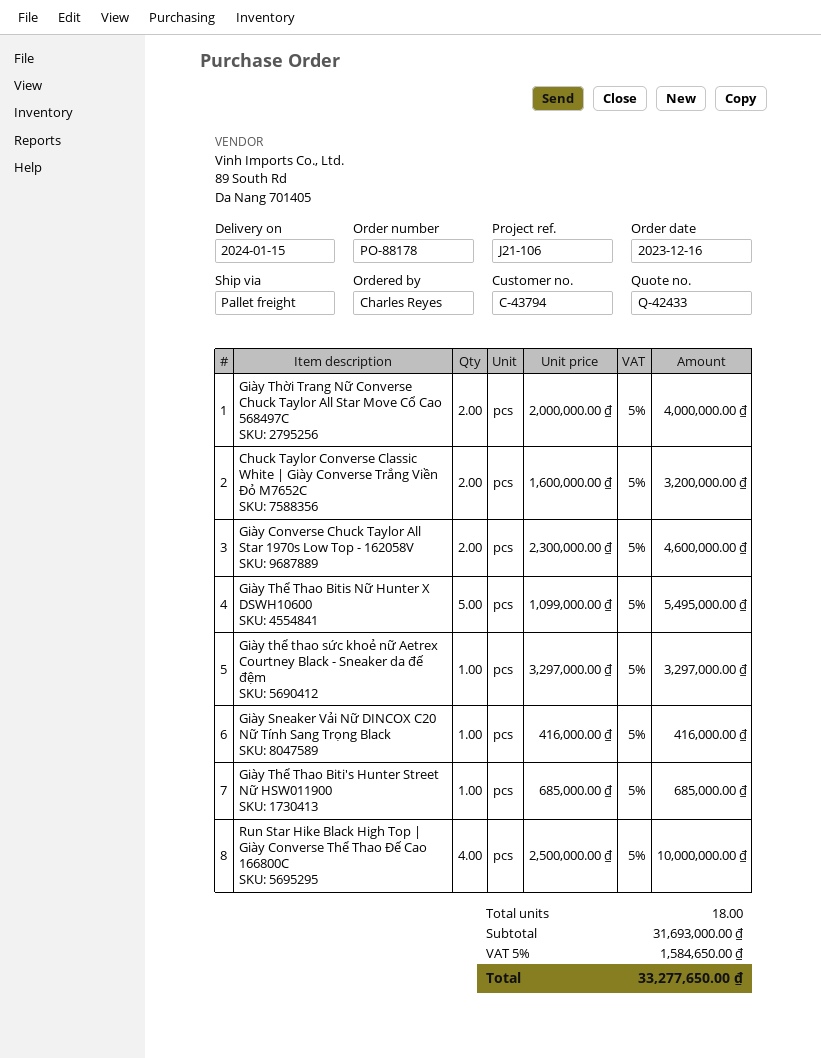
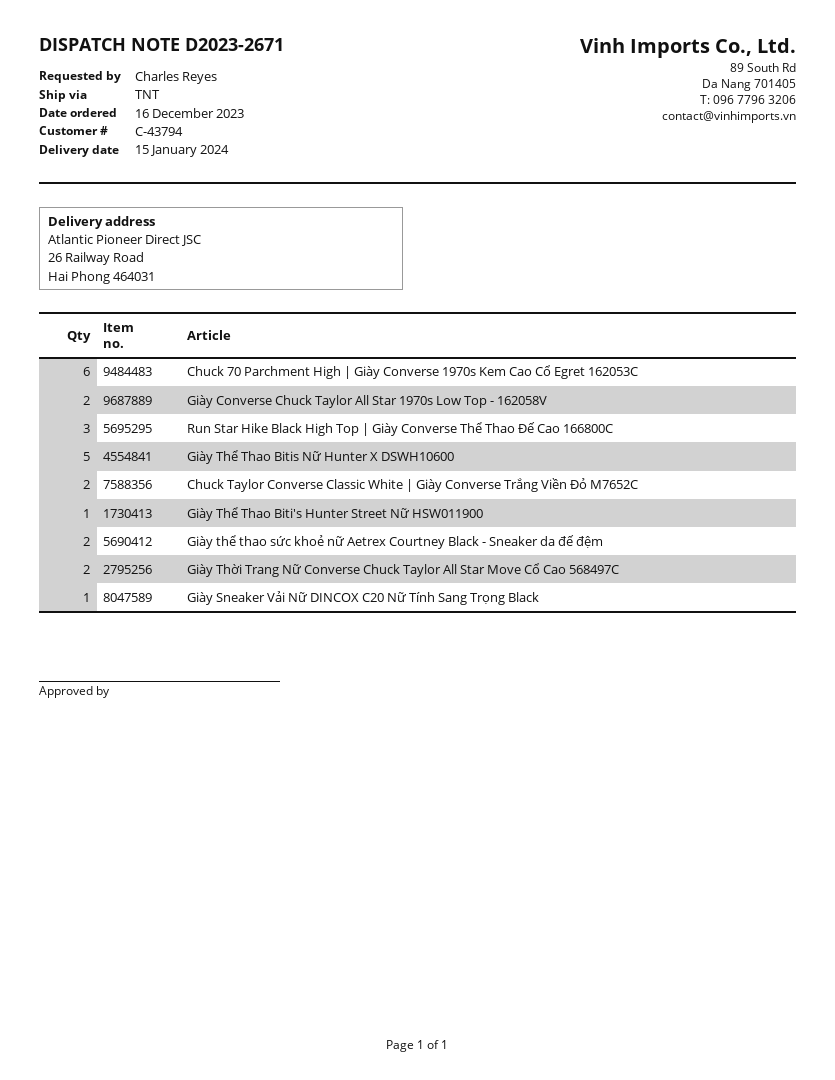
shipping method: pallet freight -> TNT
Giày thể thao sức khoẻ nữ Aetrex Courtney Black - Sneaker da đế đệm: 1 -> 2
Run Star Hike Black High Top | Giày Converse Thể Thao Đế Cao 166800C: 4 -> 3
Chuck 70 Parchment High | Giày Converse 1970s Kem Cao Cổ Egret 162053C: none -> 6

